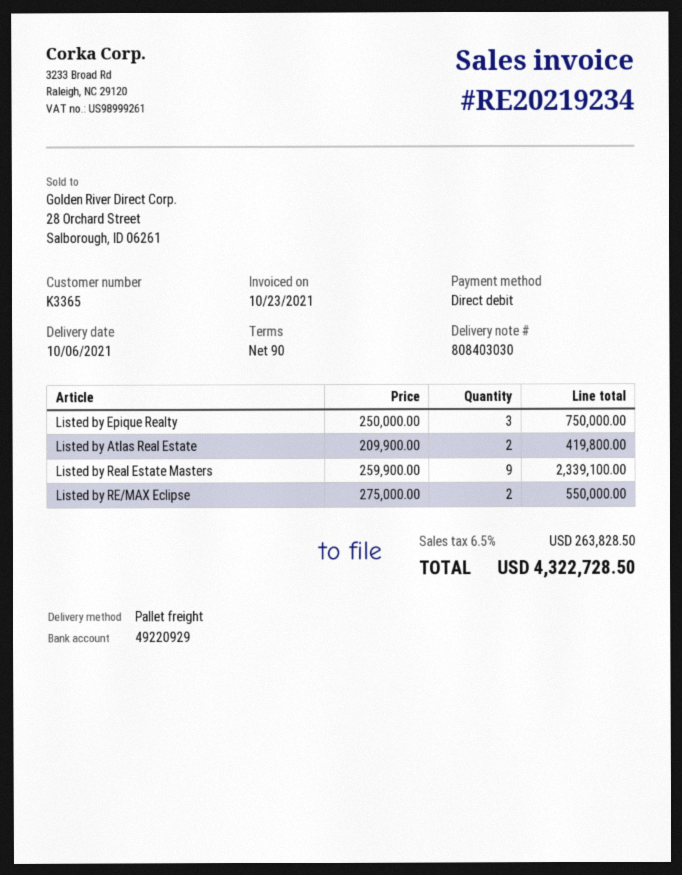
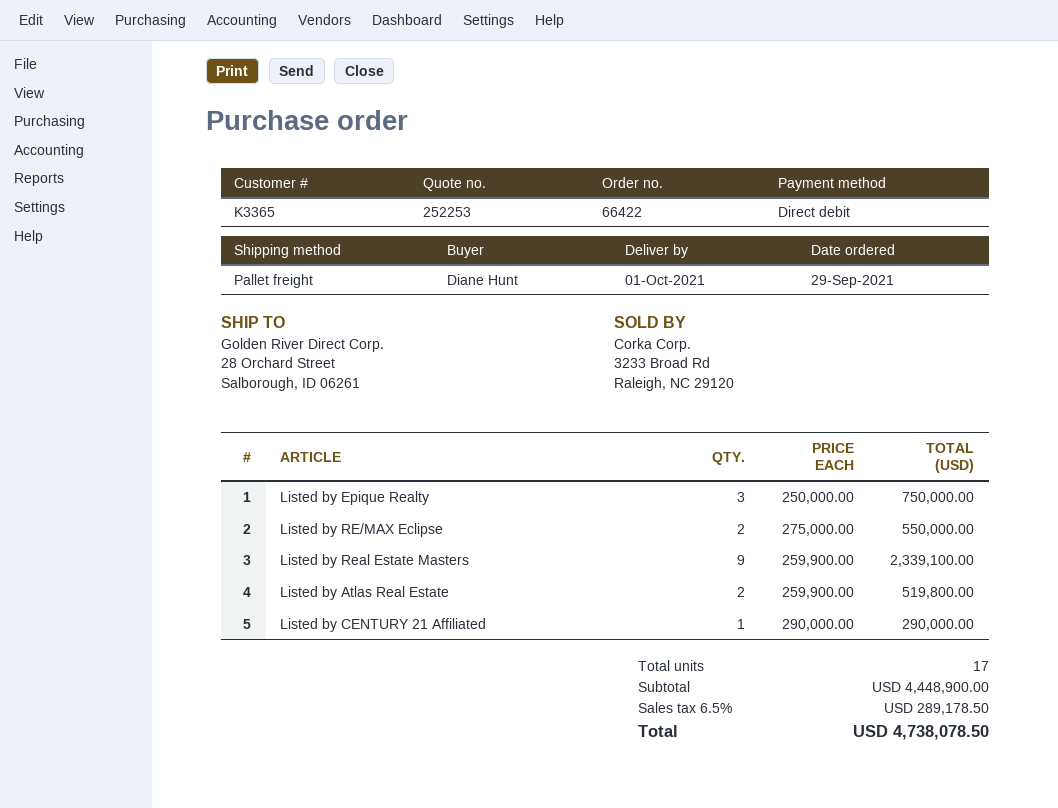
delivery date: 2021-10-06 -> 2021-10-01
Listed by Atlas Real Estate: 2 x 209900.00 = 419800.00 -> 2 x 259900.00 = 519800.00
Listed by CENTURY 21 Affiliated: none -> 1 x 290000.00 = 290000.00
tax: 6.5% = 263828.50 -> 6.5% = 289178.50
total: 4322728.50 -> 4738078.50

